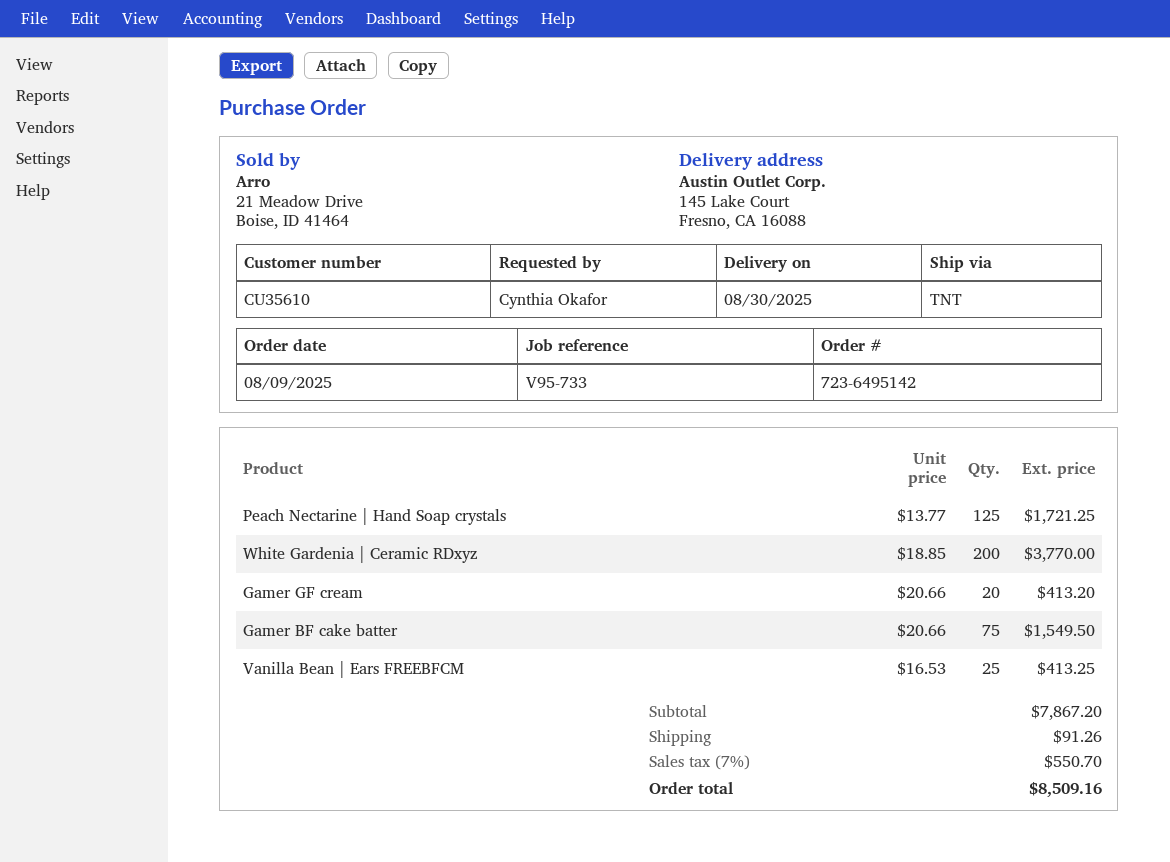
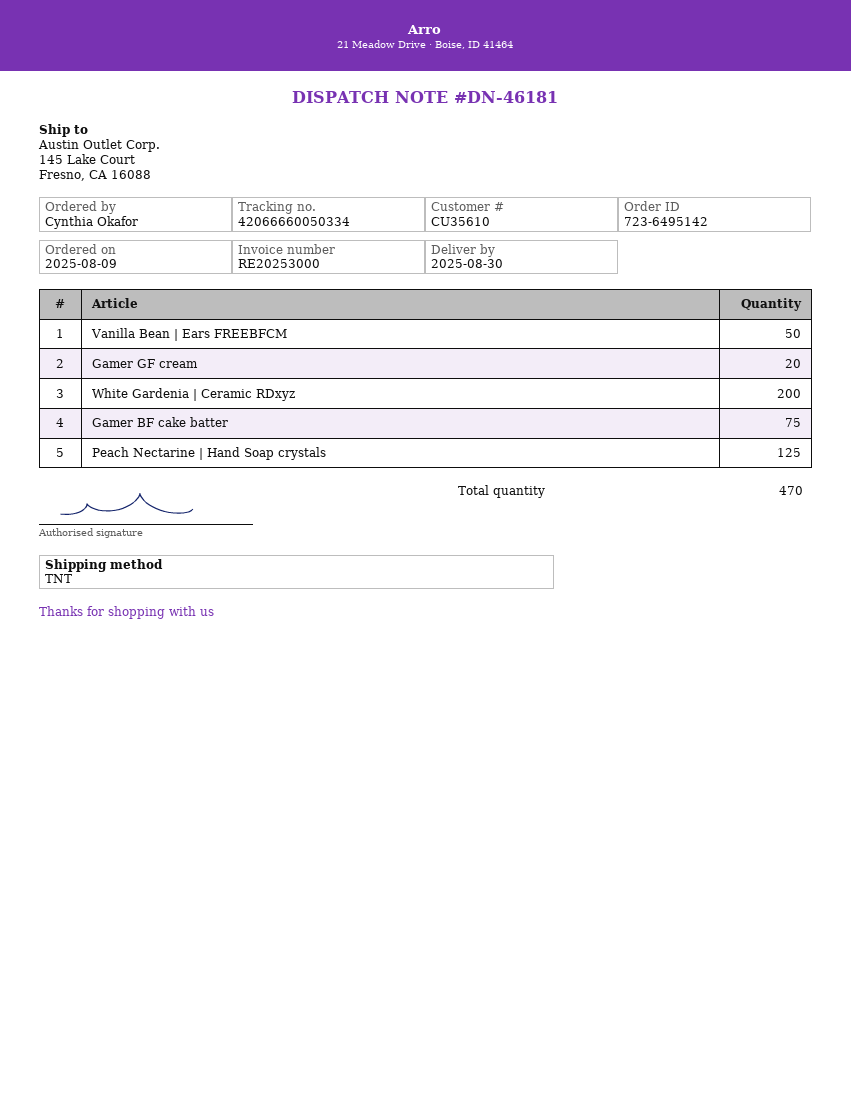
Vanilla Bean | Ears FREEBFCM: 25 -> 50

